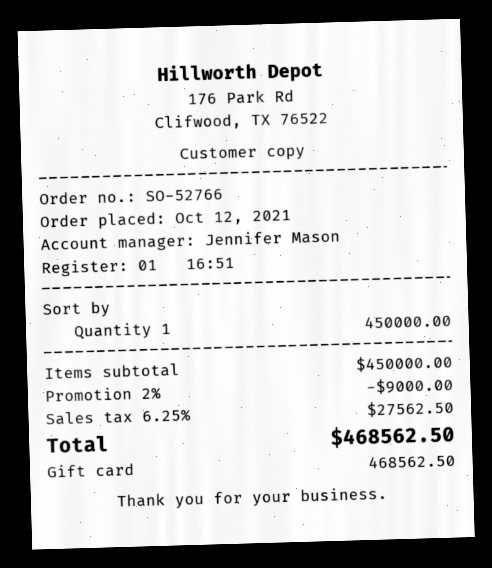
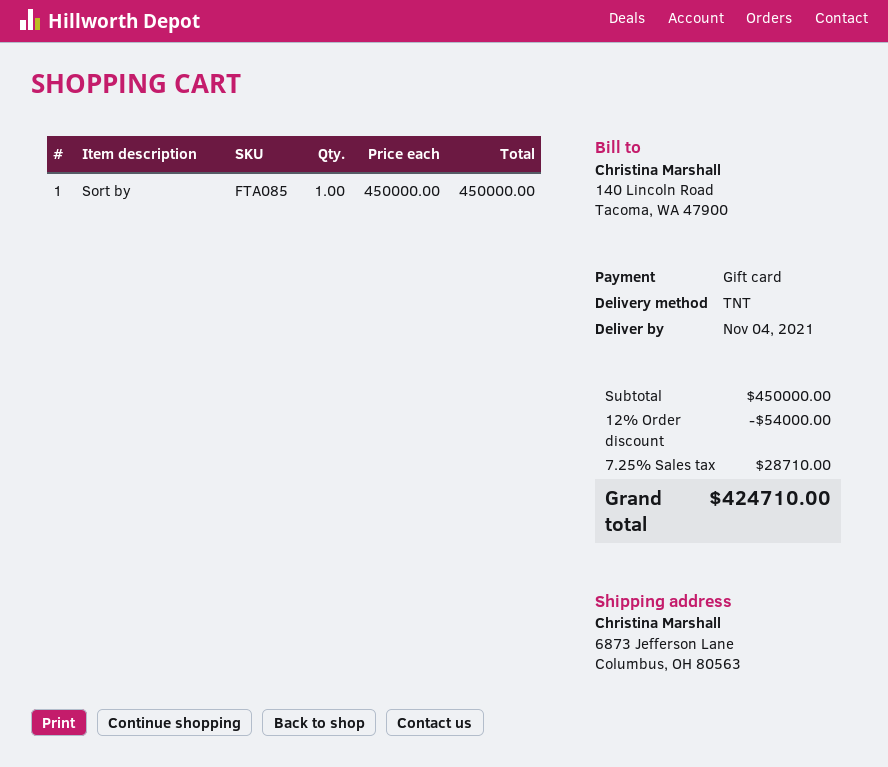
discount: 2% = 9000.00 -> 12% = 54000.00
tax: 6.25% = 27562.50 -> 7.25% = 28710.00
total: 468562.50 -> 424710.00

